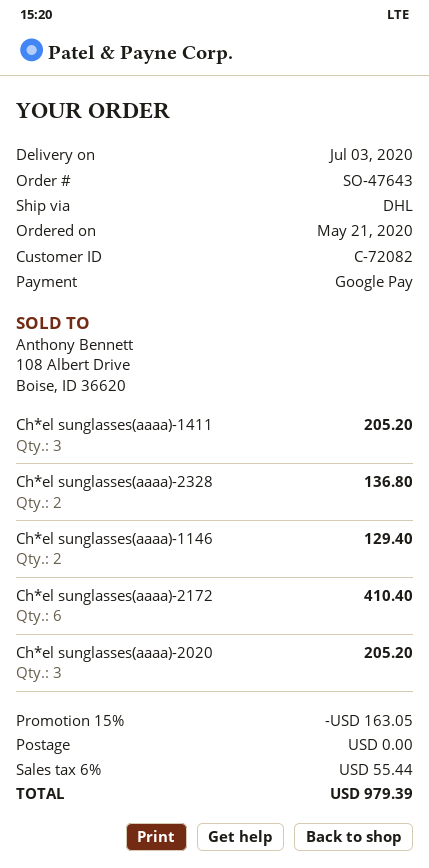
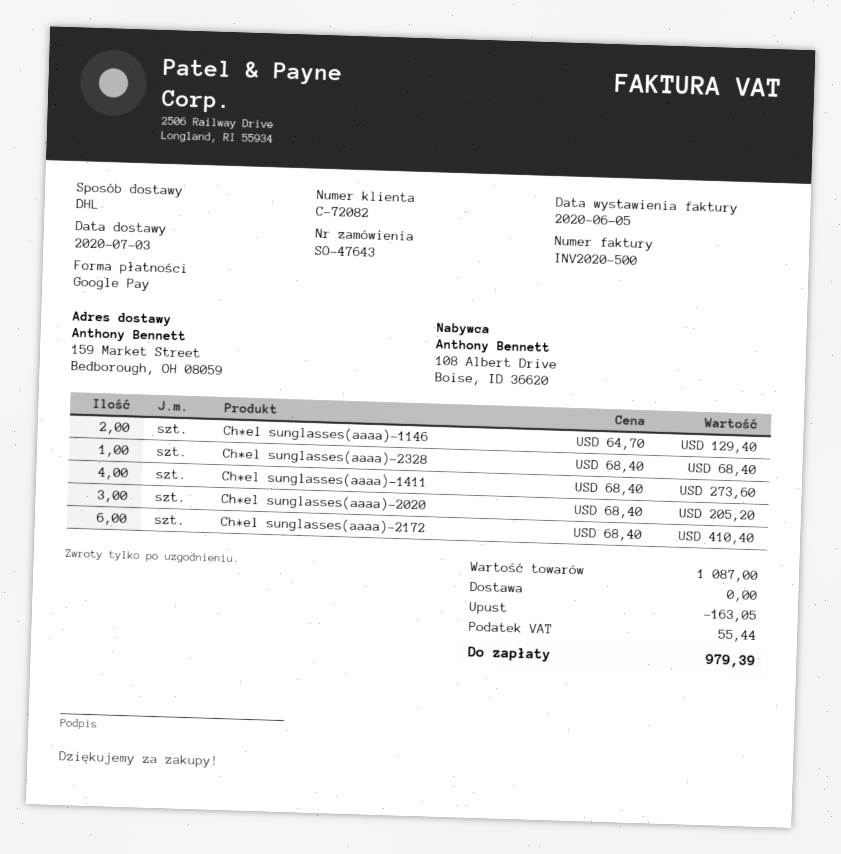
Ch*el sunglasses(aaaa)-1411: 3 for 205.20 -> 4 for 273.60
Ch*el sunglasses(aaaa)-2328: 2 for 136.80 -> 1 for 68.40

